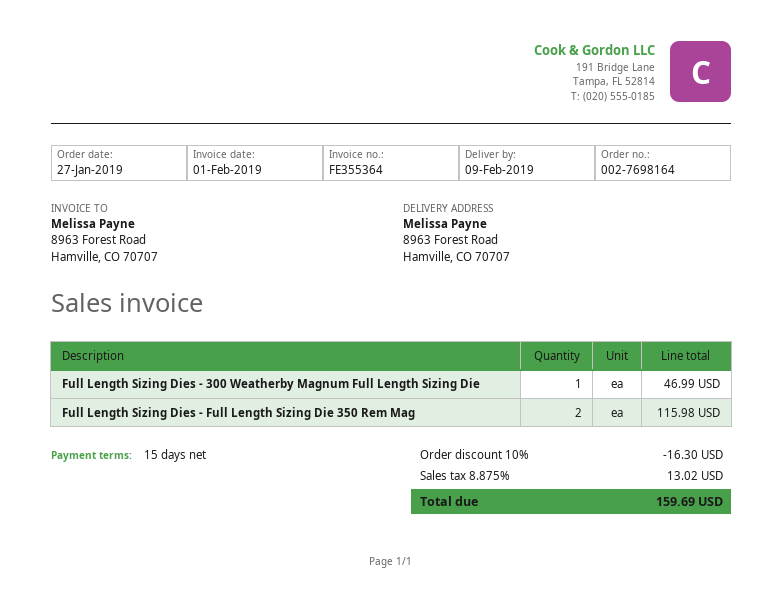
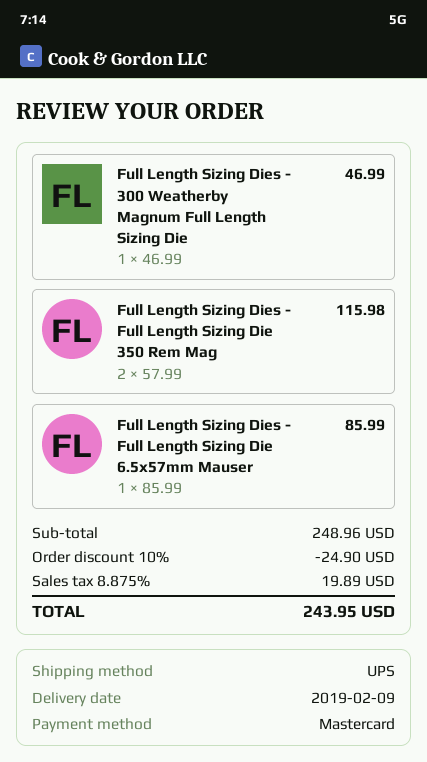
Full Length Sizing Dies - Full Length Sizing Die 6.5x57mm Mauser: none -> 1 for 85.99
discount: 10% = 16.30 -> 10% = 24.90
tax: 8.875% = 13.02 -> 8.875% = 19.89
total: 159.69 -> 243.95

